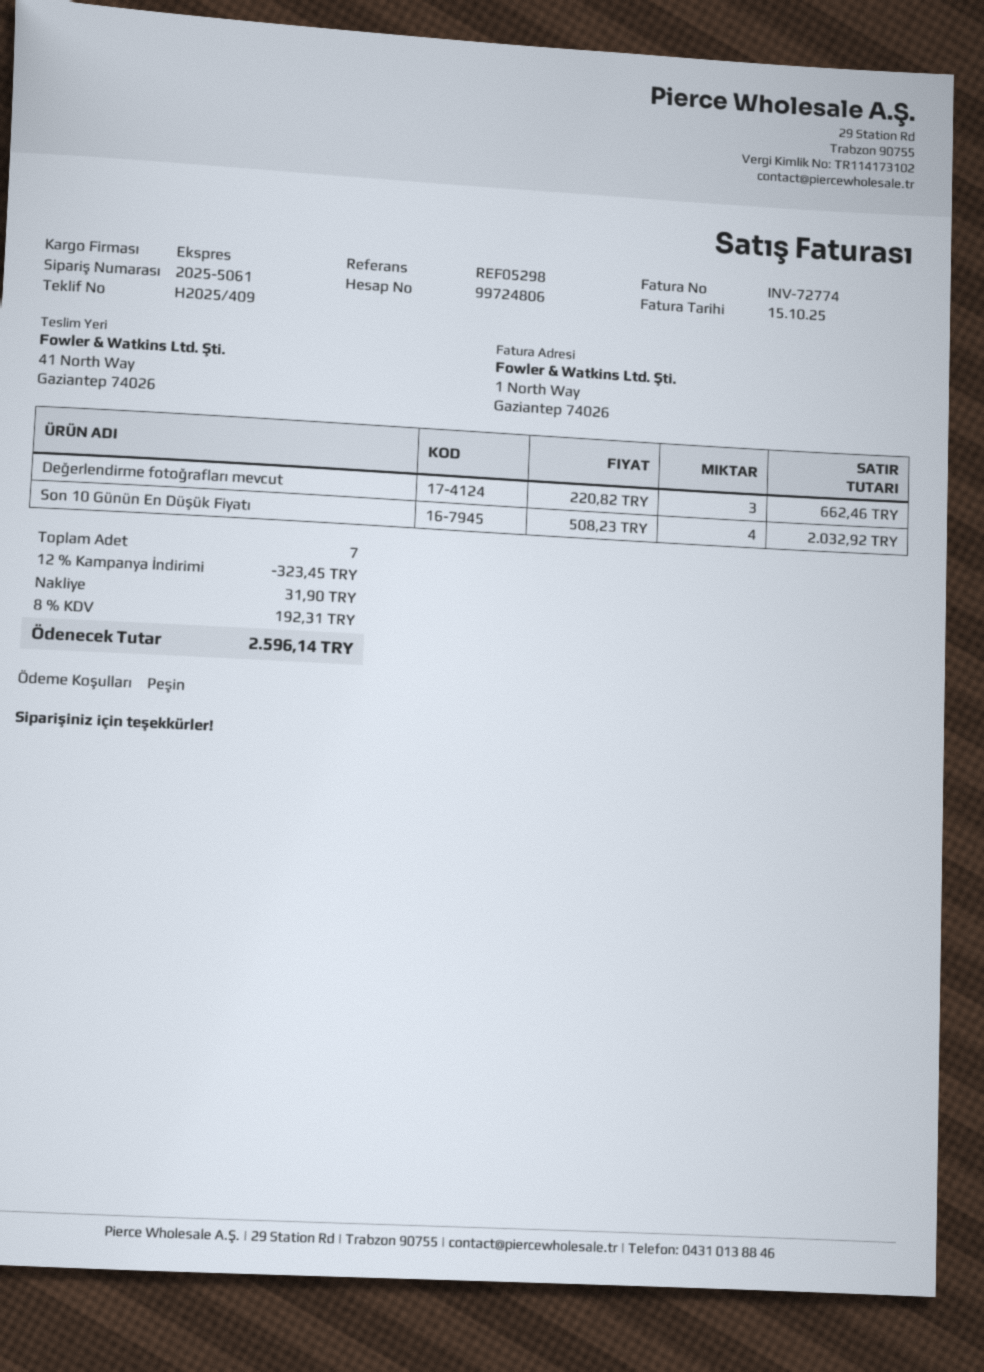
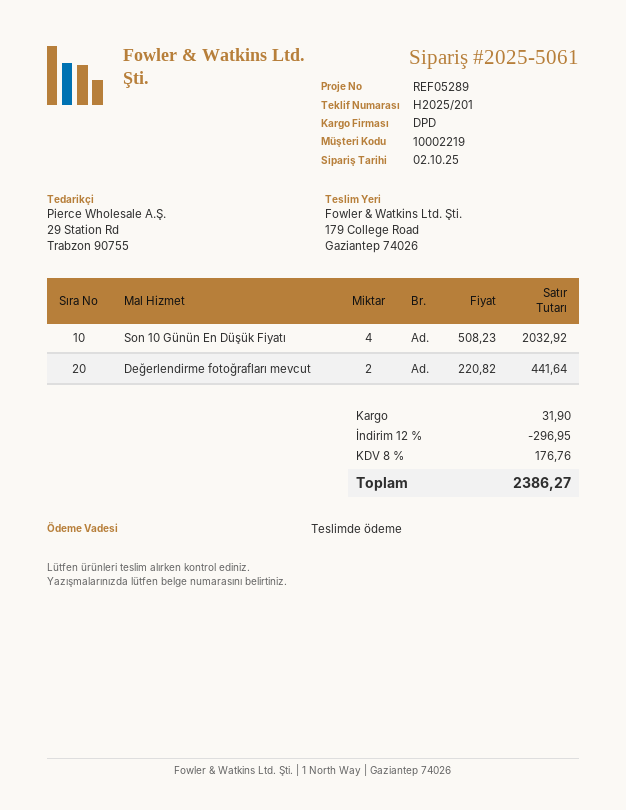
quote number: H2025/409 -> H2025/201
reference: REF05298 -> REF05289
shipping method: express -> DPD
ship to: 41 North Way, Gaziantep 74026 -> 179 College Road, Gaziantep 74026
Değerlendirme fotoğrafları mevcut: 3 x 220.82 = 662.46 -> 2 x 220.82 = 441.64
discount: 12% = 323.45 -> 12% = 296.95
tax: 8% = 192.31 -> 8% = 176.76
total: 2596.14 -> 2386.27

